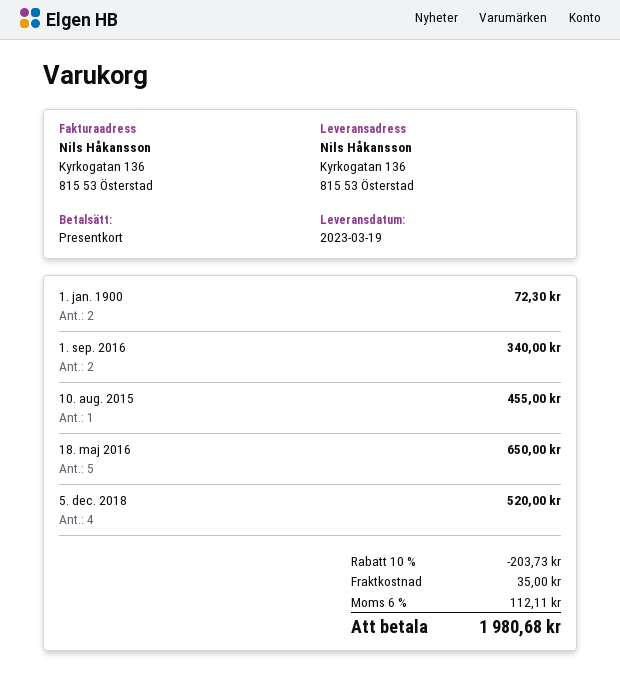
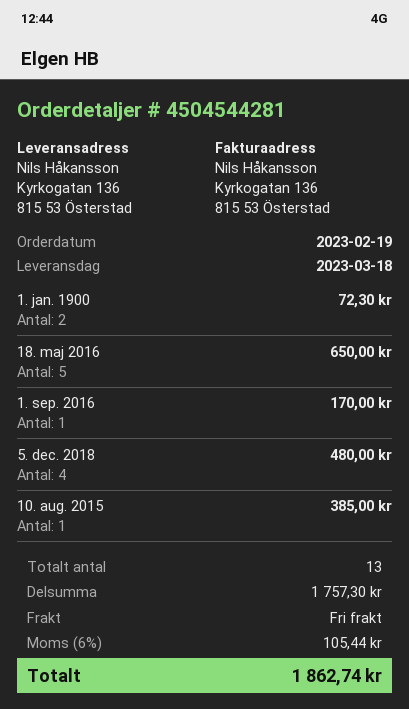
delivery date: 2023-03-19 -> 2023-03-18
1. sep. 2016: 2 for 340.00 -> 1 for 170.00
10. aug. 2015: 1 for 455.00 -> 1 for 385.00
5. dec. 2018: 4 for 520.00 -> 4 for 480.00
discount: 10% = 203.73 -> none
shipping: 35.00 -> 0.00
tax: 6% = 112.11 -> 6% = 105.44
total: 1980.68 -> 1862.74

